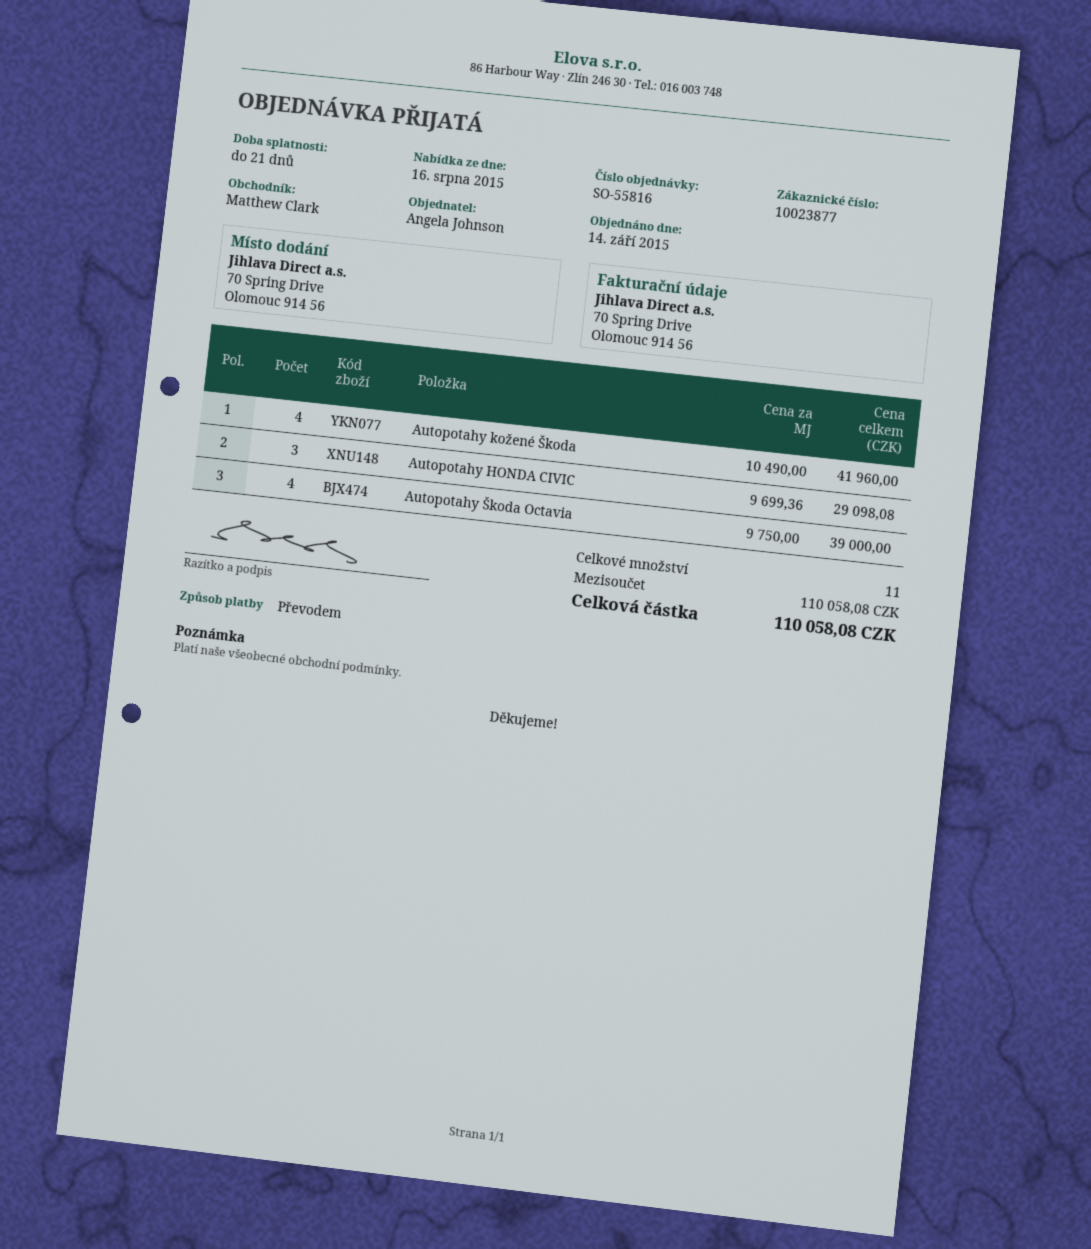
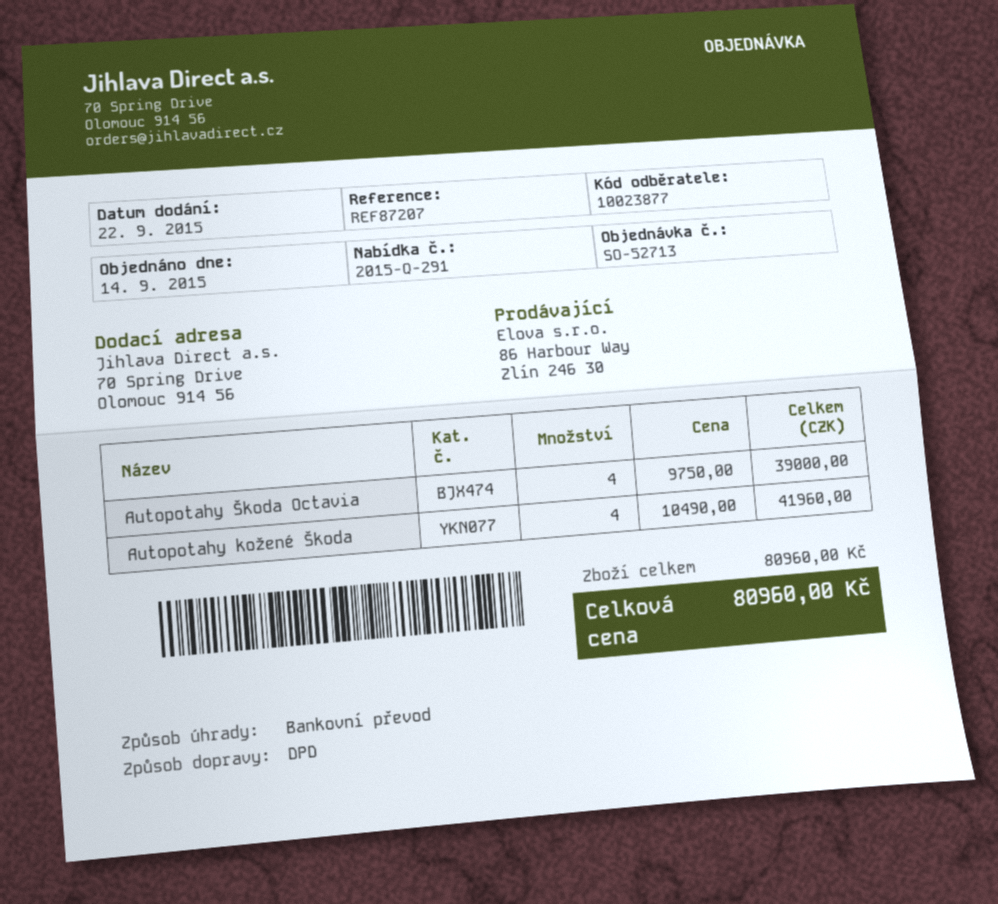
order number: SO-55816 -> SO-52713
Autopotahy HONDA CIVIC: 3 x 9699.36 = 29098.08 -> none
subtotal: 110058.08 -> 80960.00
total: 110058.08 -> 80960.00

